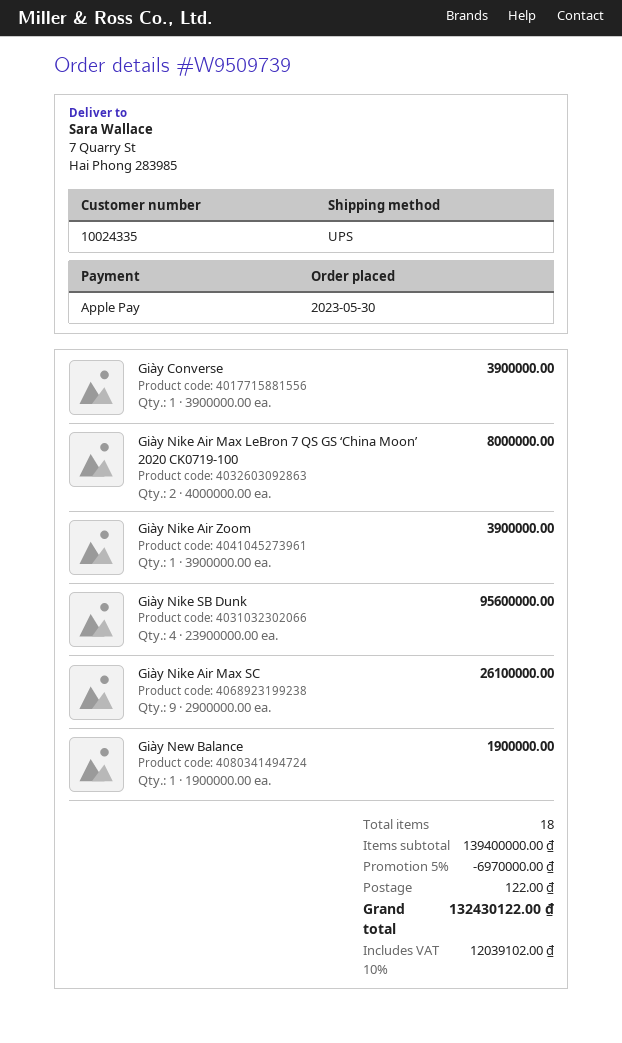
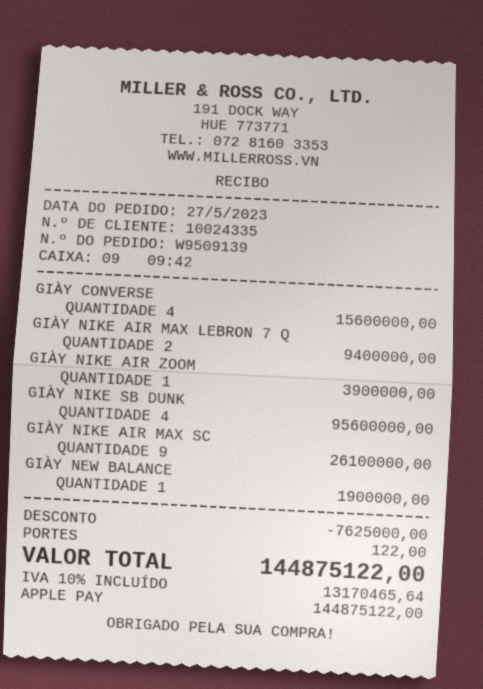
order number: W9509739 -> W9509139
order date: 2023-05-30 -> 2023-05-27
Giày Converse: 1 for 3900000.00 -> 4 for 15600000.00
Giày Nike Air Max LeBron 7 QS GS ‘China Moon’ 2020 CK0719-100: 2 for 8000000.00 -> 2 for 9400000.00
discount: 6970000.00 -> 7625000.00
tax: 10% = 12039102.00 -> 10% = 13170465.64
total: 132430122.00 -> 144875122.00

